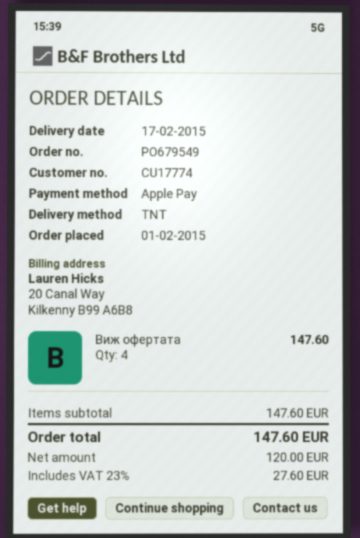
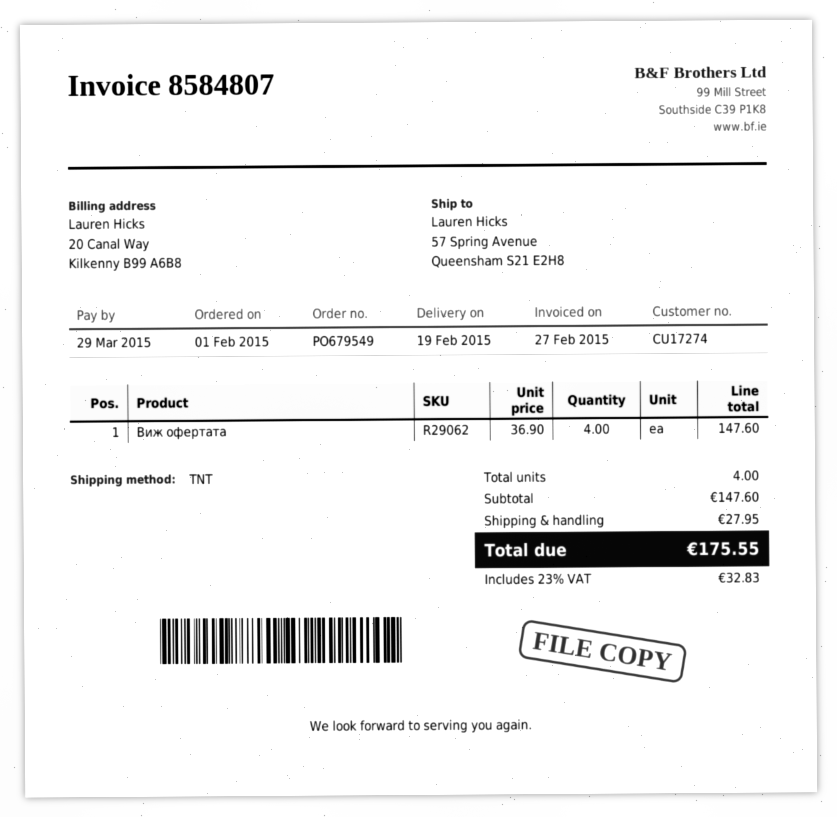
delivery date: 2015-02-17 -> 2015-02-19
customer number: CU17774 -> CU17274
shipping: none -> 27.95
tax: 23% = 27.60 -> 23% = 32.83
total: 147.60 -> 175.55

